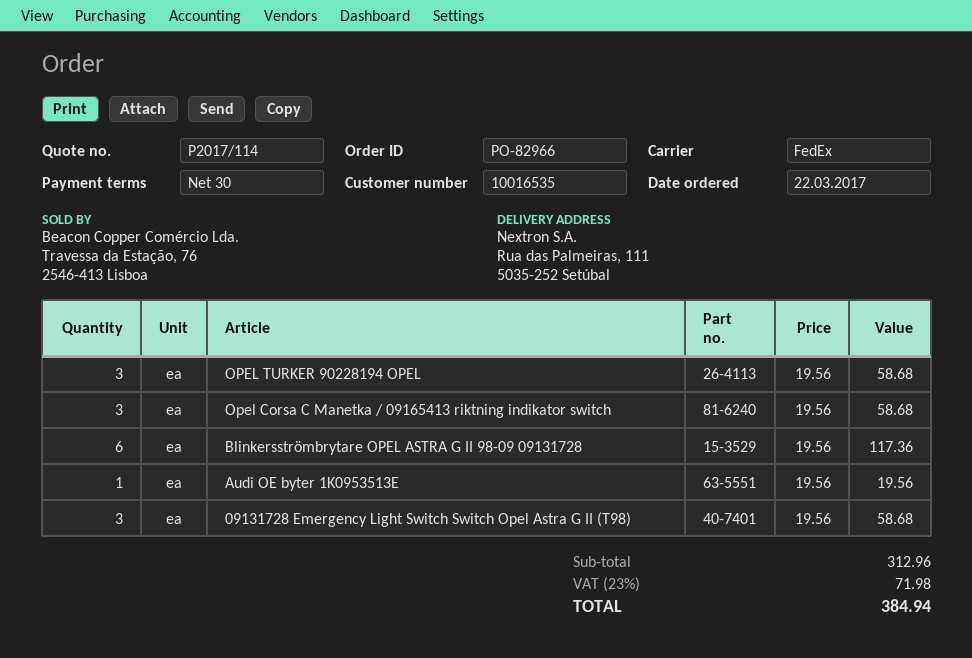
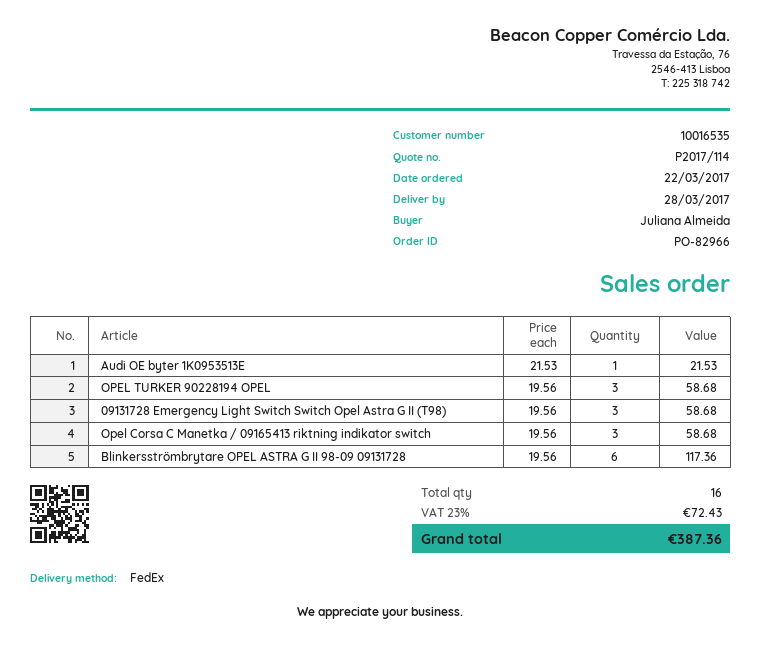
Audi OE byter 1K0953513E: 1 x 19.56 = 19.56 -> 1 x 21.53 = 21.53
tax: 23% = 71.98 -> 23% = 72.43
total: 384.94 -> 387.36

